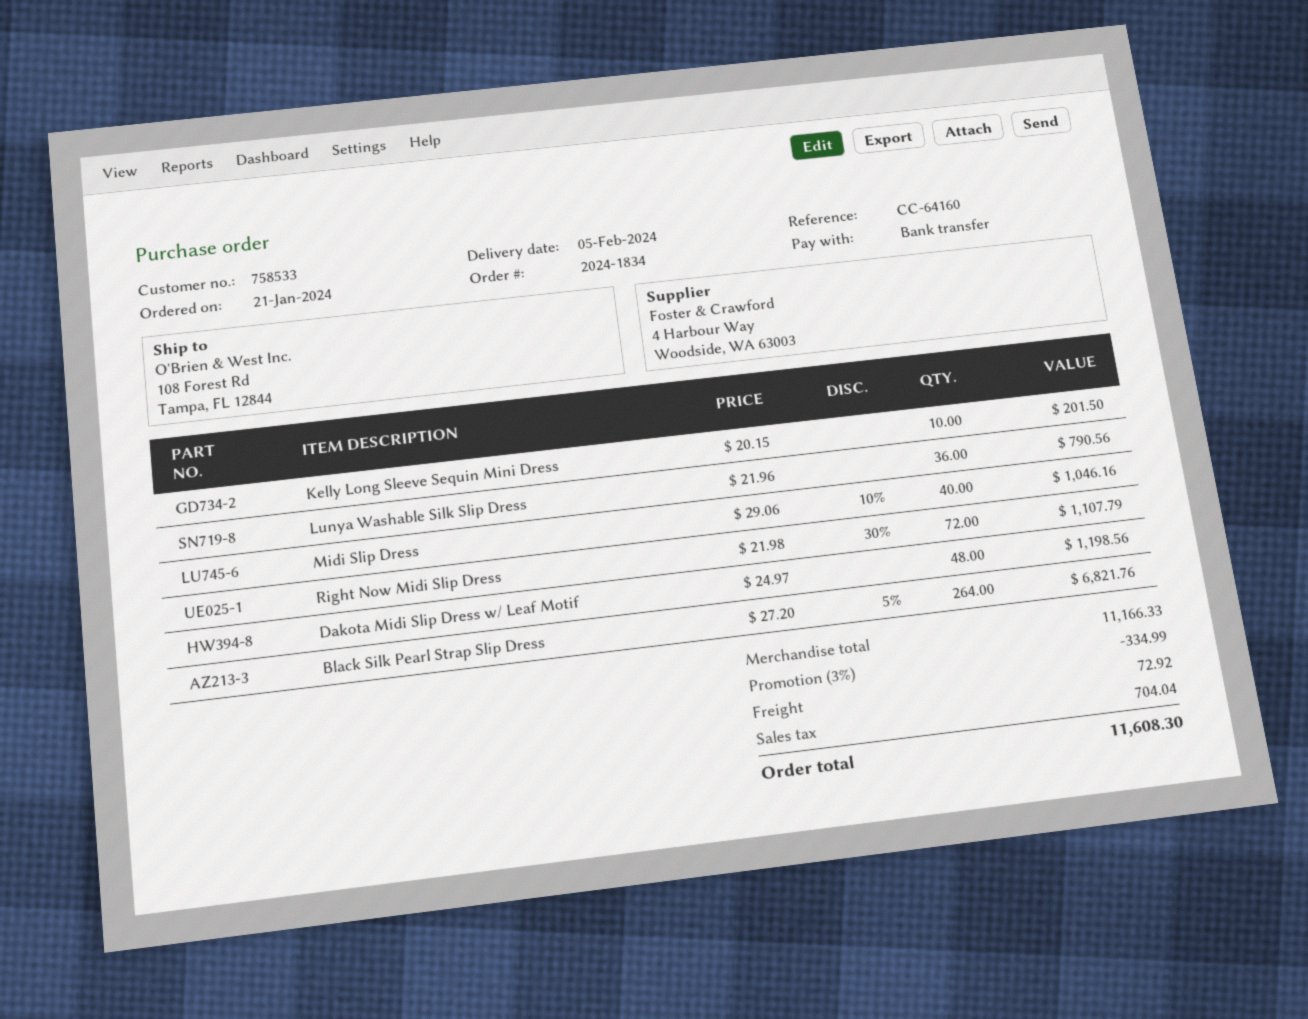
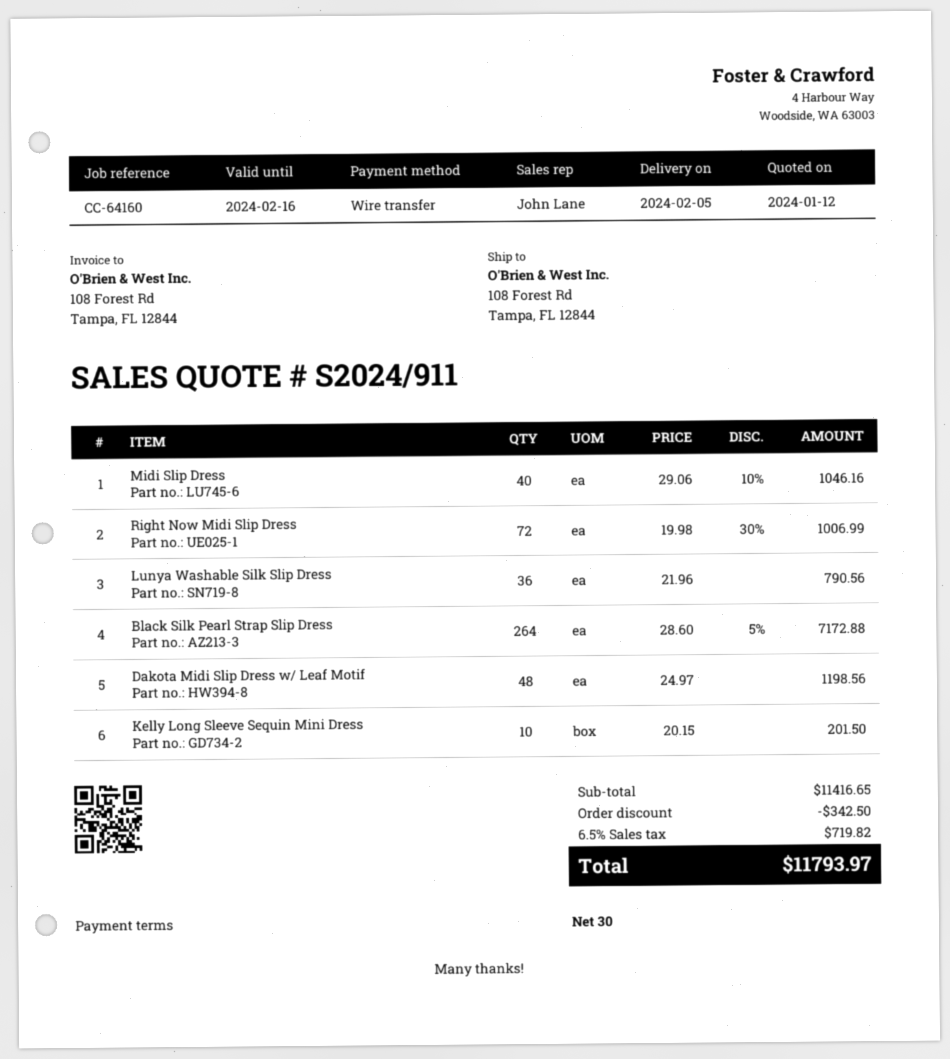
Right Now Midi Slip Dress: 72 x 21.98 - 30% = 1107.79 -> 72 x 19.98 - 30% = 1006.99
Black Silk Pearl Strap Slip Dress: 264 x 27.20 - 5% = 6821.76 -> 264 x 28.60 - 5% = 7172.88
subtotal: 11166.33 -> 11416.65
discount: 334.99 -> 342.50
shipping: 72.92 -> none
tax: 704.04 -> 719.82
total: 11608.30 -> 11793.97

